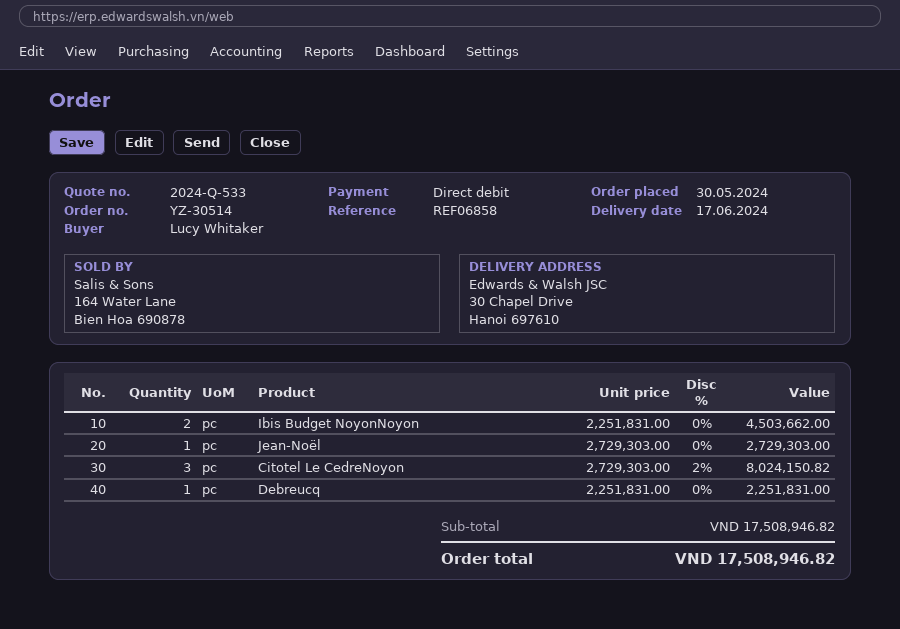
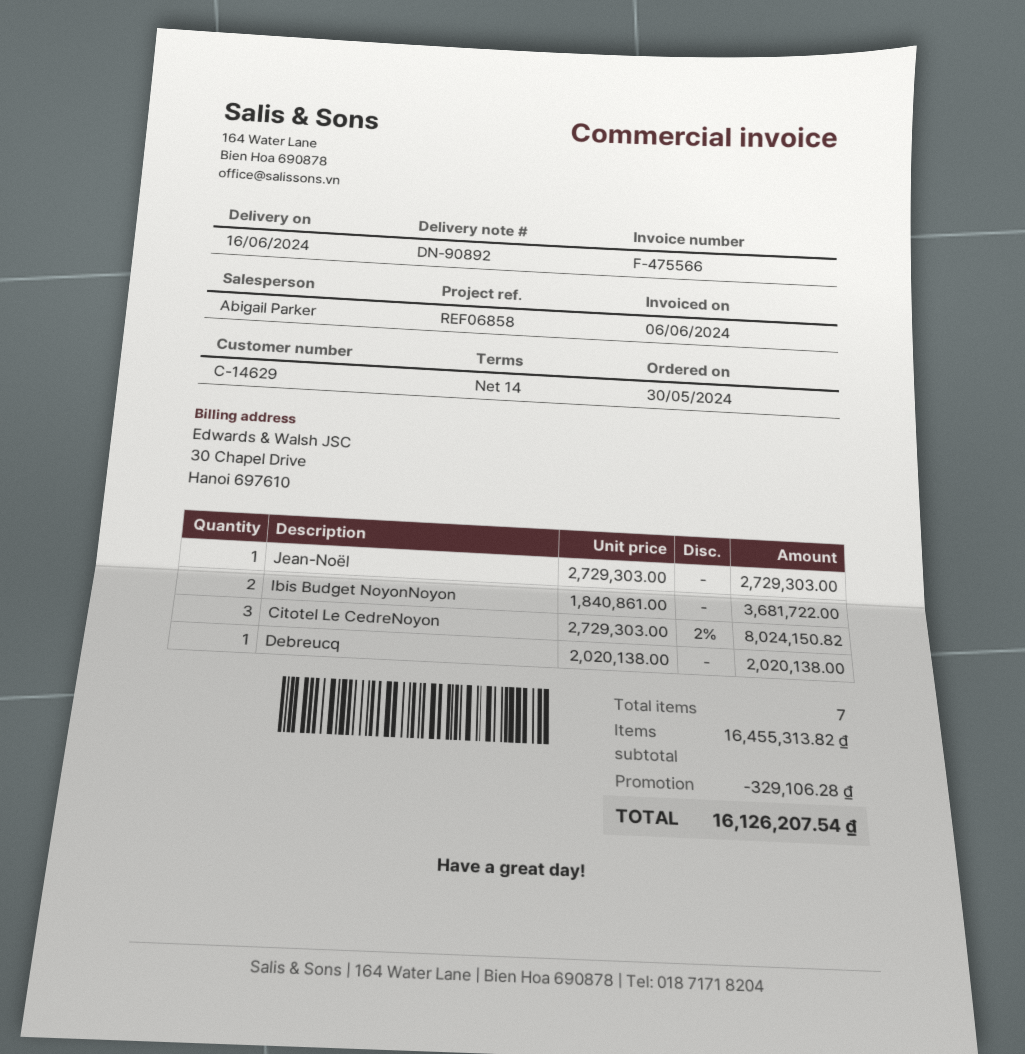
delivery date: 2024-06-17 -> 2024-06-16
Ibis Budget NoyonNoyon: 2 x 2251831.00 = 4503662.00 -> 2 x 1840861.00 = 3681722.00
Debreucq: 1 x 2251831.00 = 2251831.00 -> 1 x 2020138.00 = 2020138.00
subtotal: 17508946.82 -> 16455313.82
discount: none -> 329106.28
total: 17508946.82 -> 16126207.54

